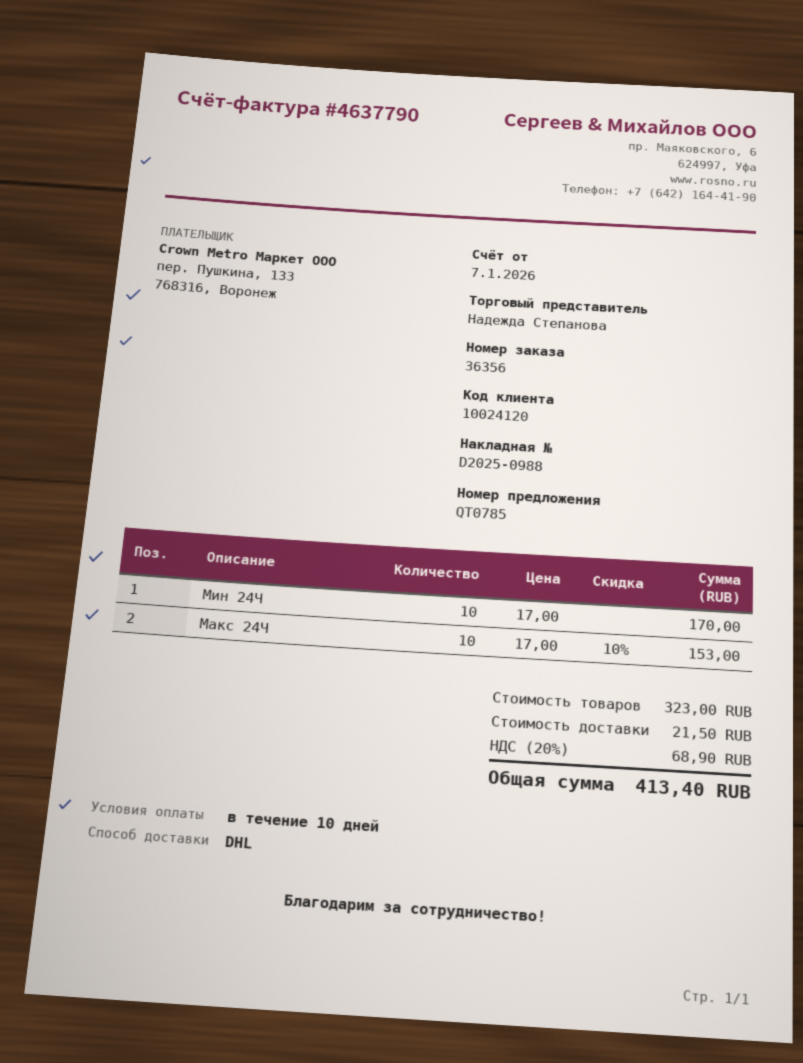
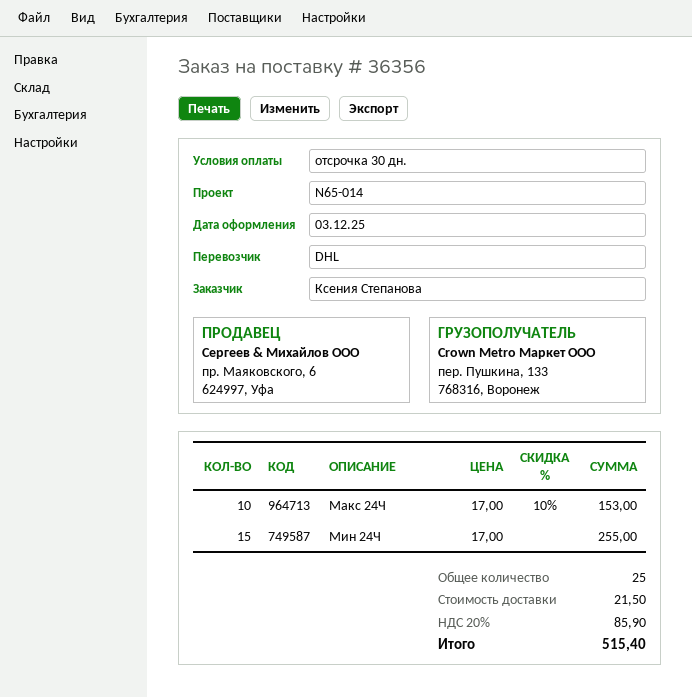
payment terms: 10 days -> 30 days
Мин 24Ч: 10 x 17.00 = 170.00 -> 15 x 17.00 = 255.00
tax: 20% = 68.90 -> 20% = 85.90
total: 413.40 -> 515.40

